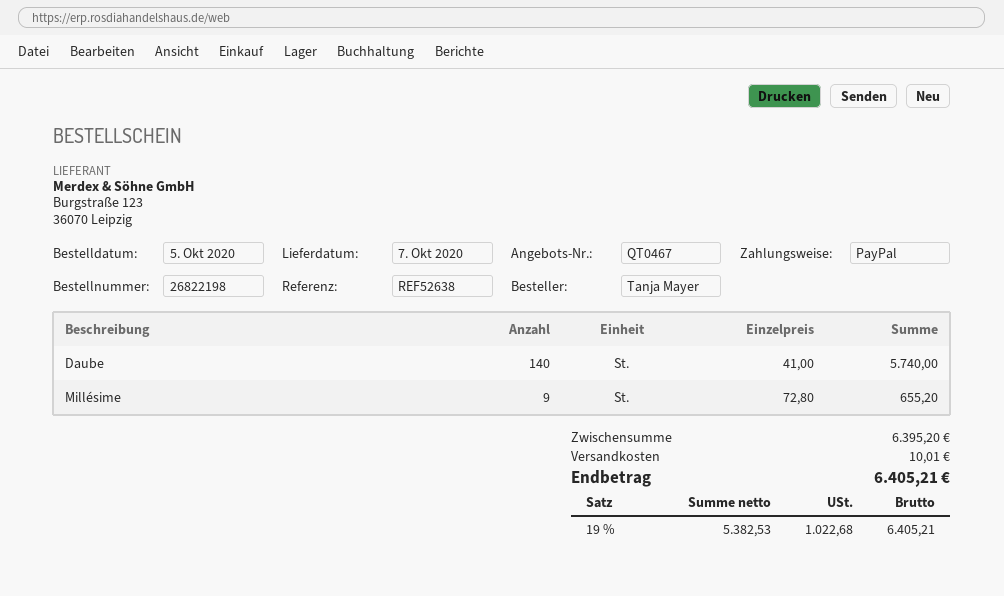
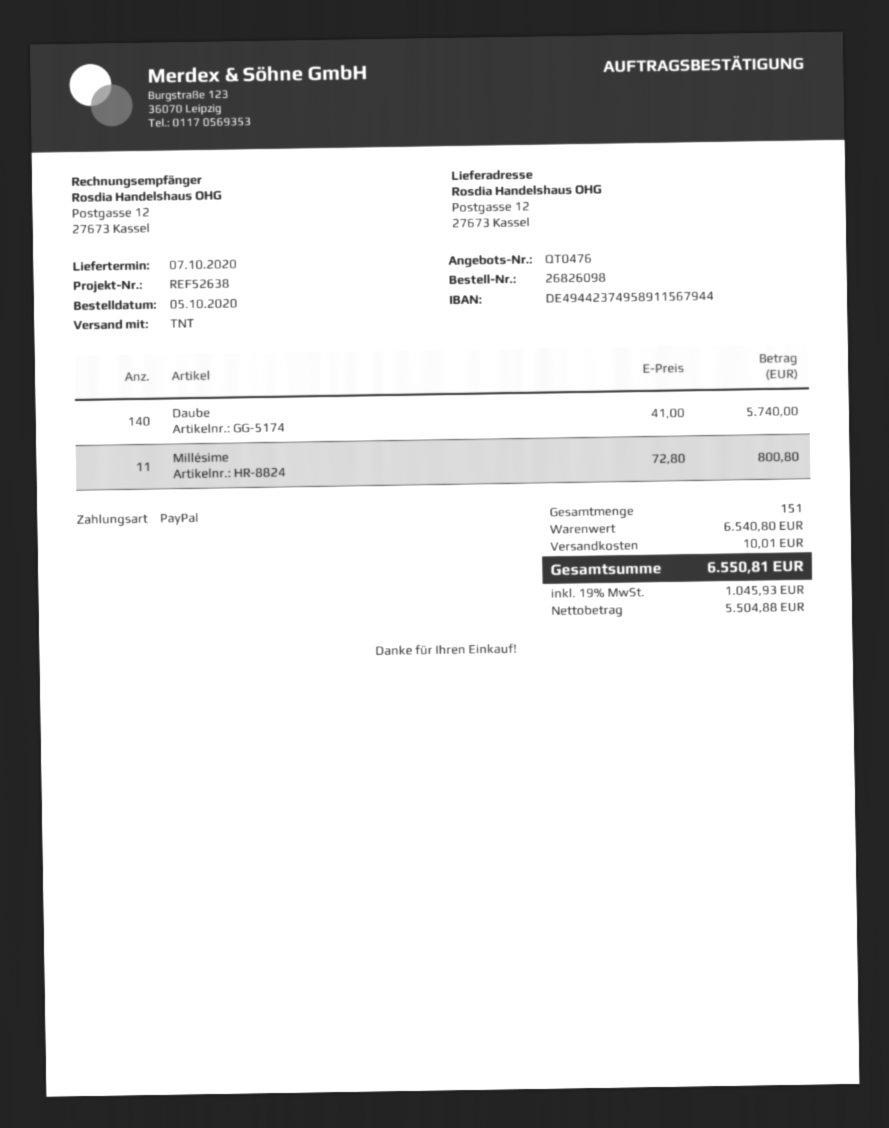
quote number: QT0467 -> QT0476
order number: 26822198 -> 26826098
Millésime: 9 x 72.80 = 655.20 -> 11 x 72.80 = 800.80
subtotal: 6395.20 -> 6540.80
net: 5382.53 -> 5504.88
tax: 19% = 1022.68 -> 19% = 1045.93
total: 6405.21 -> 6550.81

